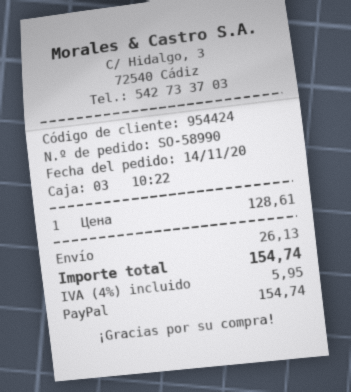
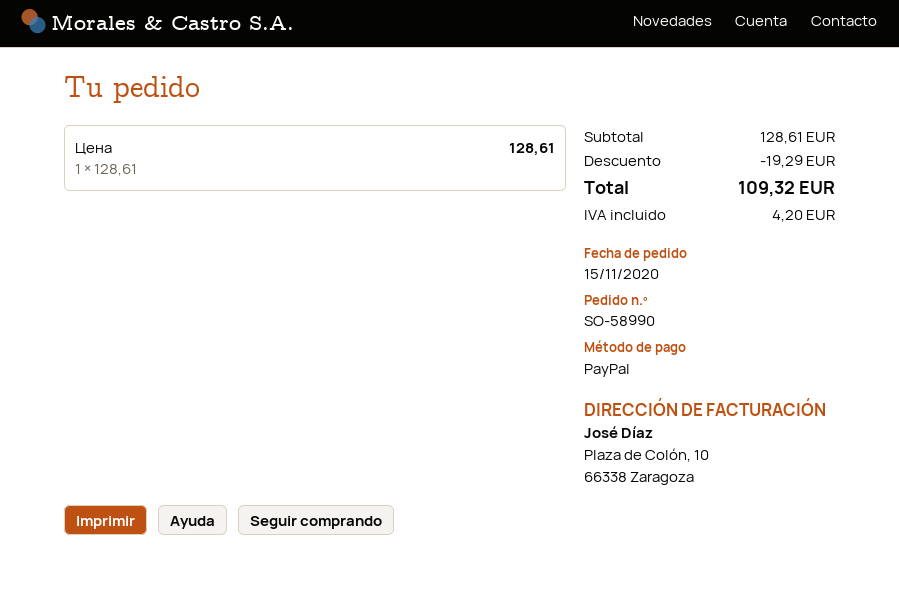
order date: 2020-11-14 -> 2020-11-15
discount: none -> 19.29
shipping: 26.13 -> none
tax: 5.95 -> 4.20
total: 154.74 -> 109.32

